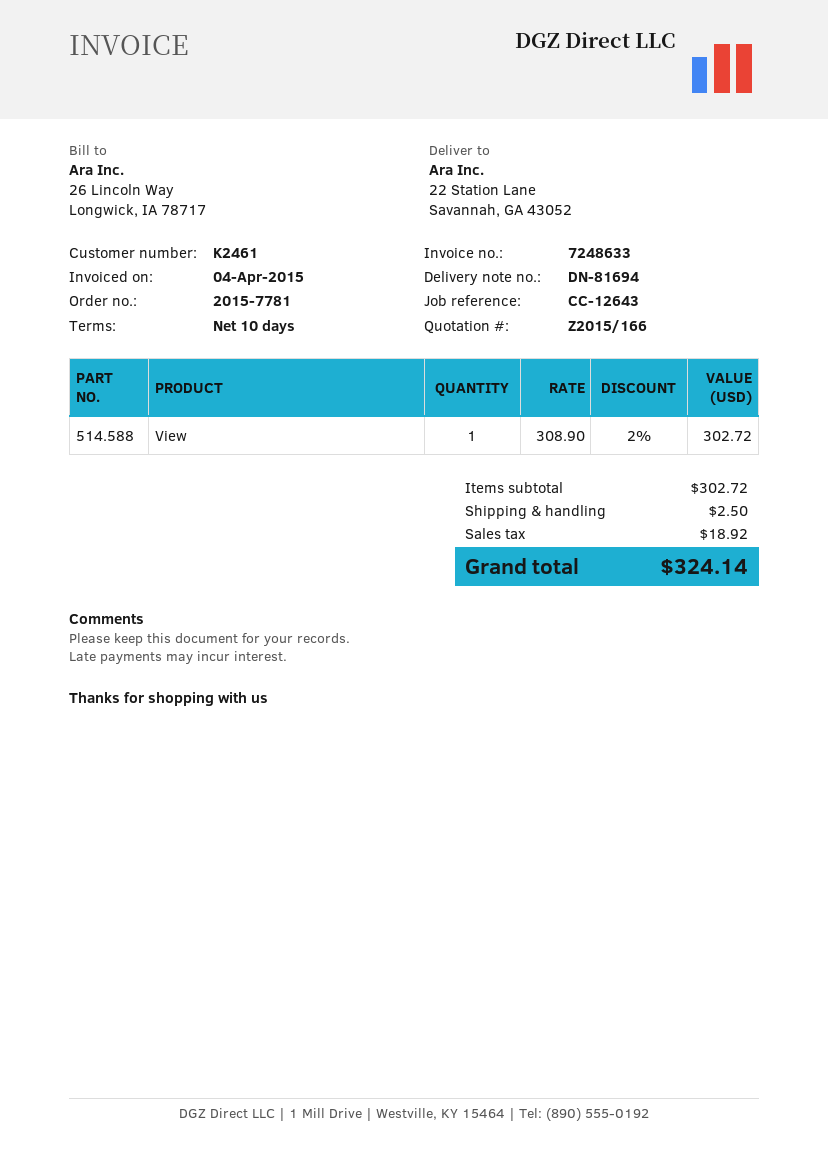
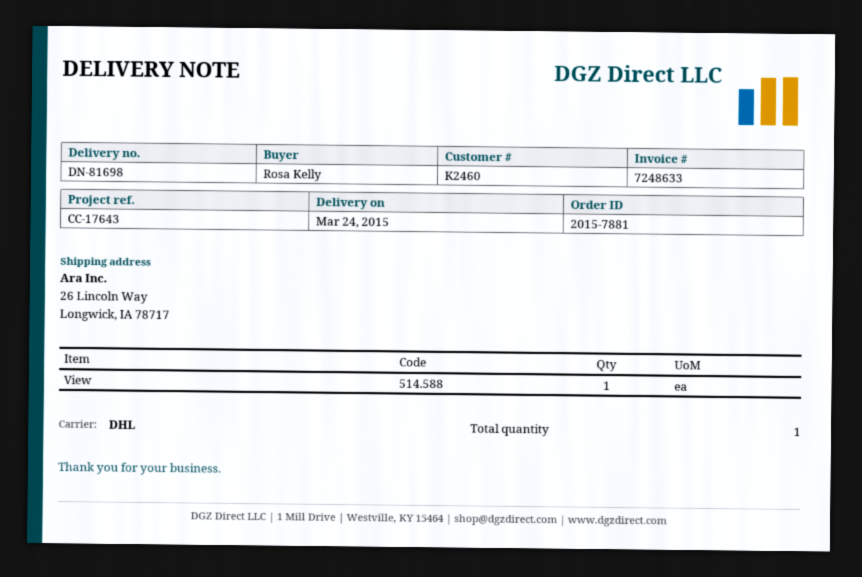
order number: 2015-7781 -> 2015-7881
delivery note number: DN-81694 -> DN-81698
customer number: K2461 -> K2460
reference: CC-12643 -> CC-17643
ship to: 22 Station Lane, Savannah, GA 43052 -> 26 Lincoln Way, Longwick, IA 78717

